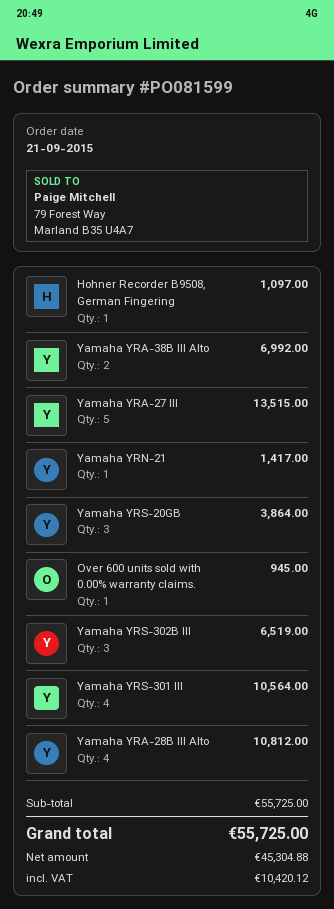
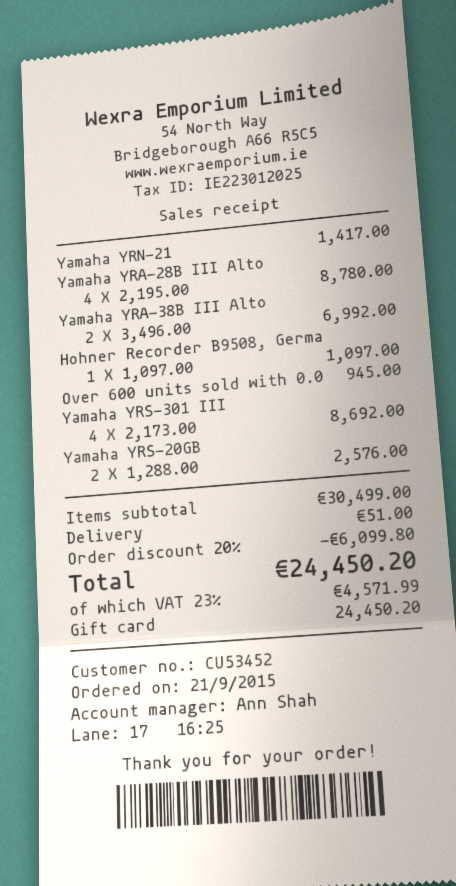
Yamaha YRA-27 III: 5 for 13515.00 -> none
Yamaha YRS-20GB: 3 for 3864.00 -> 2 for 2576.00
Yamaha YRS-302B III: 3 for 6519.00 -> none
Yamaha YRS-301 III: 4 for 10564.00 -> 4 for 8692.00
Yamaha YRA-28B III Alto: 4 for 10812.00 -> 4 for 8780.00
subtotal: 55725.00 -> 30499.00
discount: none -> 20% = 6099.80
shipping: none -> 51.00
tax: 10420.12 -> 4571.99
total: 55725.00 -> 24450.20

